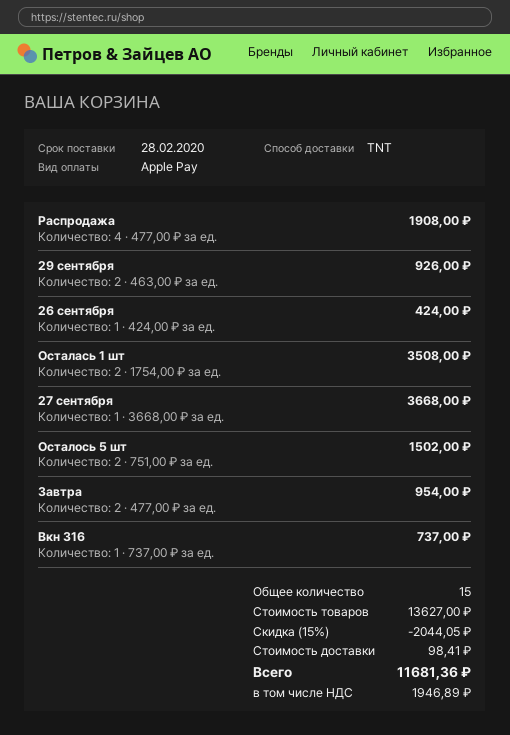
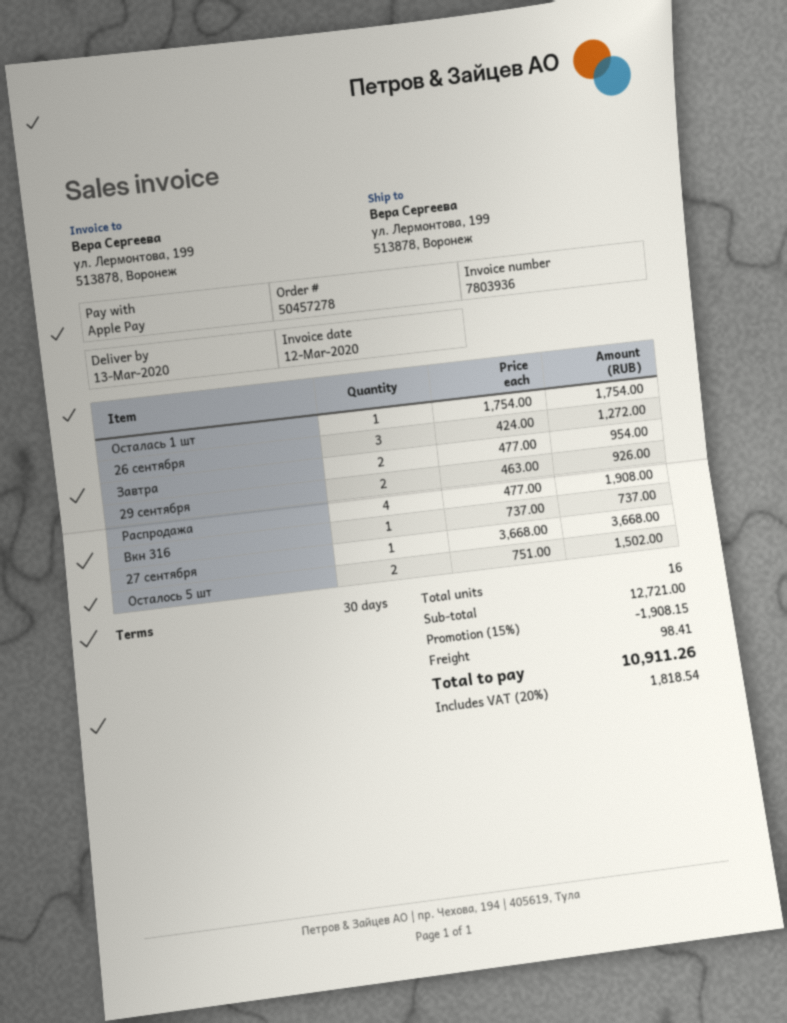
delivery date: 2020-02-28 -> 2020-03-13
26 сентября: 1 x 424.00 = 424.00 -> 3 x 424.00 = 1272.00
Осталась 1 шт: 2 x 1754.00 = 3508.00 -> 1 x 1754.00 = 1754.00
total quantity: 15 -> 16
subtotal: 13627.00 -> 12721.00
discount: 15% = 2044.05 -> 15% = 1908.15
tax: 1946.89 -> 1818.54
total: 11681.36 -> 10911.26

